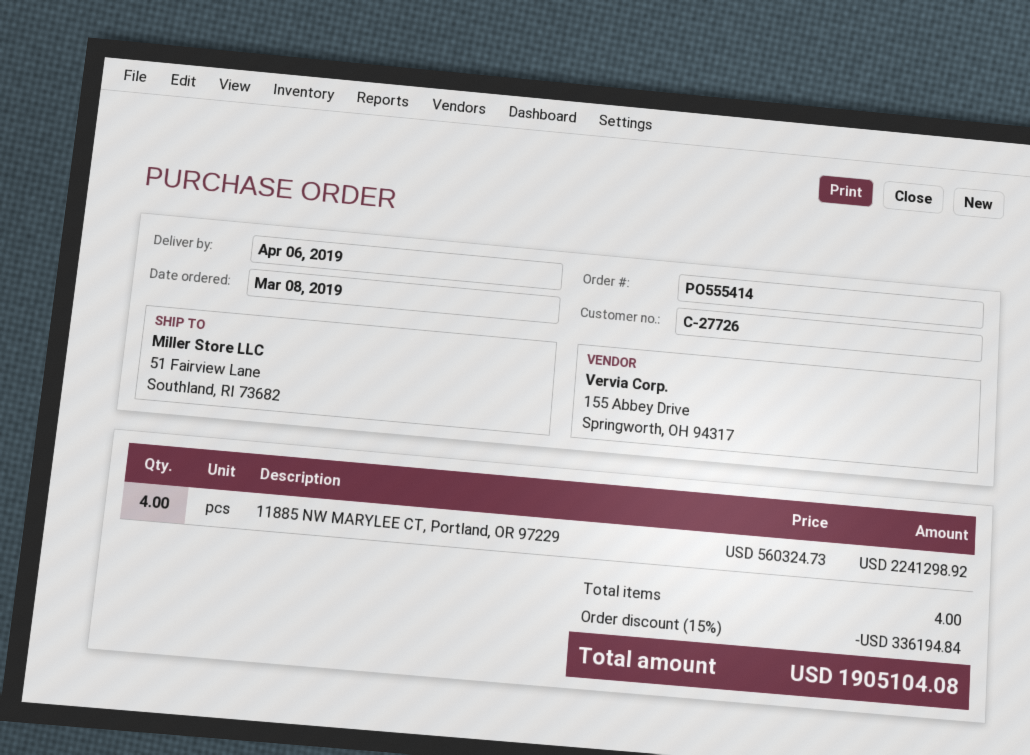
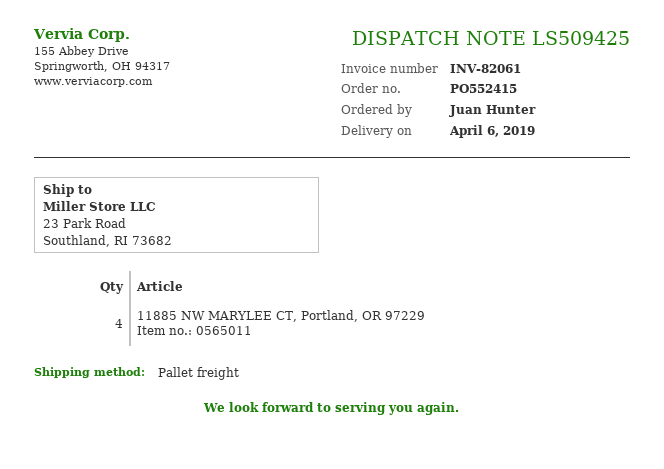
order number: PO555414 -> PO552415
ship to: 51 Fairview Lane, Southland, RI 73682 -> 23 Park Road, Southland, RI 73682

